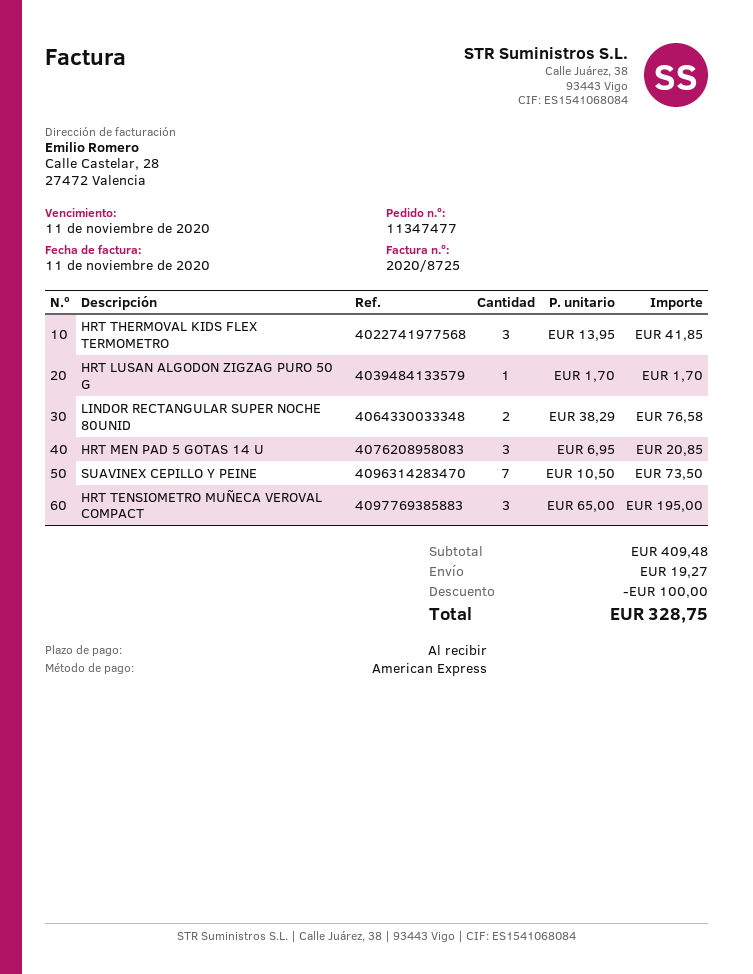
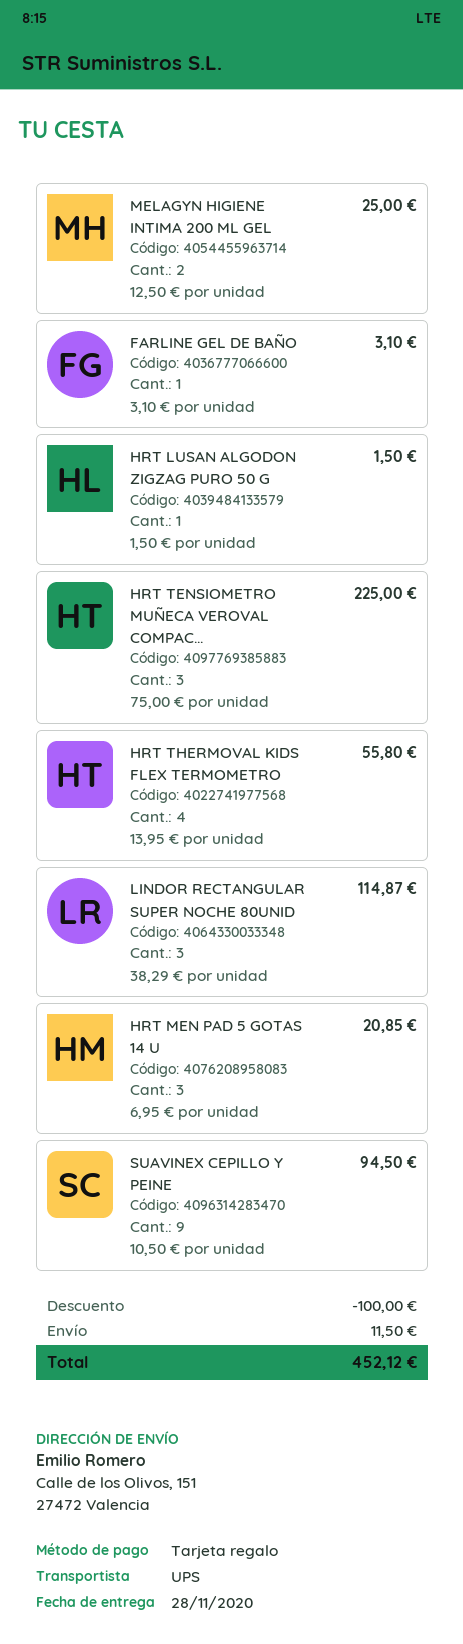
payment method: American Express -> gift card
HRT THERMOVAL KIDS FLEX TERMOMETRO: 3 x 13.95 = 41.85 -> 4 x 13.95 = 55.80
HRT LUSAN ALGODON ZIGZAG PURO 50 G: 1 x 1.70 = 1.70 -> 1 x 1.50 = 1.50
LINDOR RECTANGULAR SUPER NOCHE 80UNID: 2 x 38.29 = 76.58 -> 3 x 38.29 = 114.87
SUAVINEX CEPILLO Y PEINE: 7 x 10.50 = 73.50 -> 9 x 10.50 = 94.50
HRT TENSIOMETRO MUÑECA VEROVAL COMPACT: 3 x 65.00 = 195.00 -> 3 x 75.00 = 225.00
MELAGYN HIGIENE INTIMA 200 ML GEL: none -> 2 x 12.50 = 25.00
FARLINE GEL DE BAÑO: none -> 1 x 3.10 = 3.10
shipping: 19.27 -> 11.50
total: 328.75 -> 452.12

